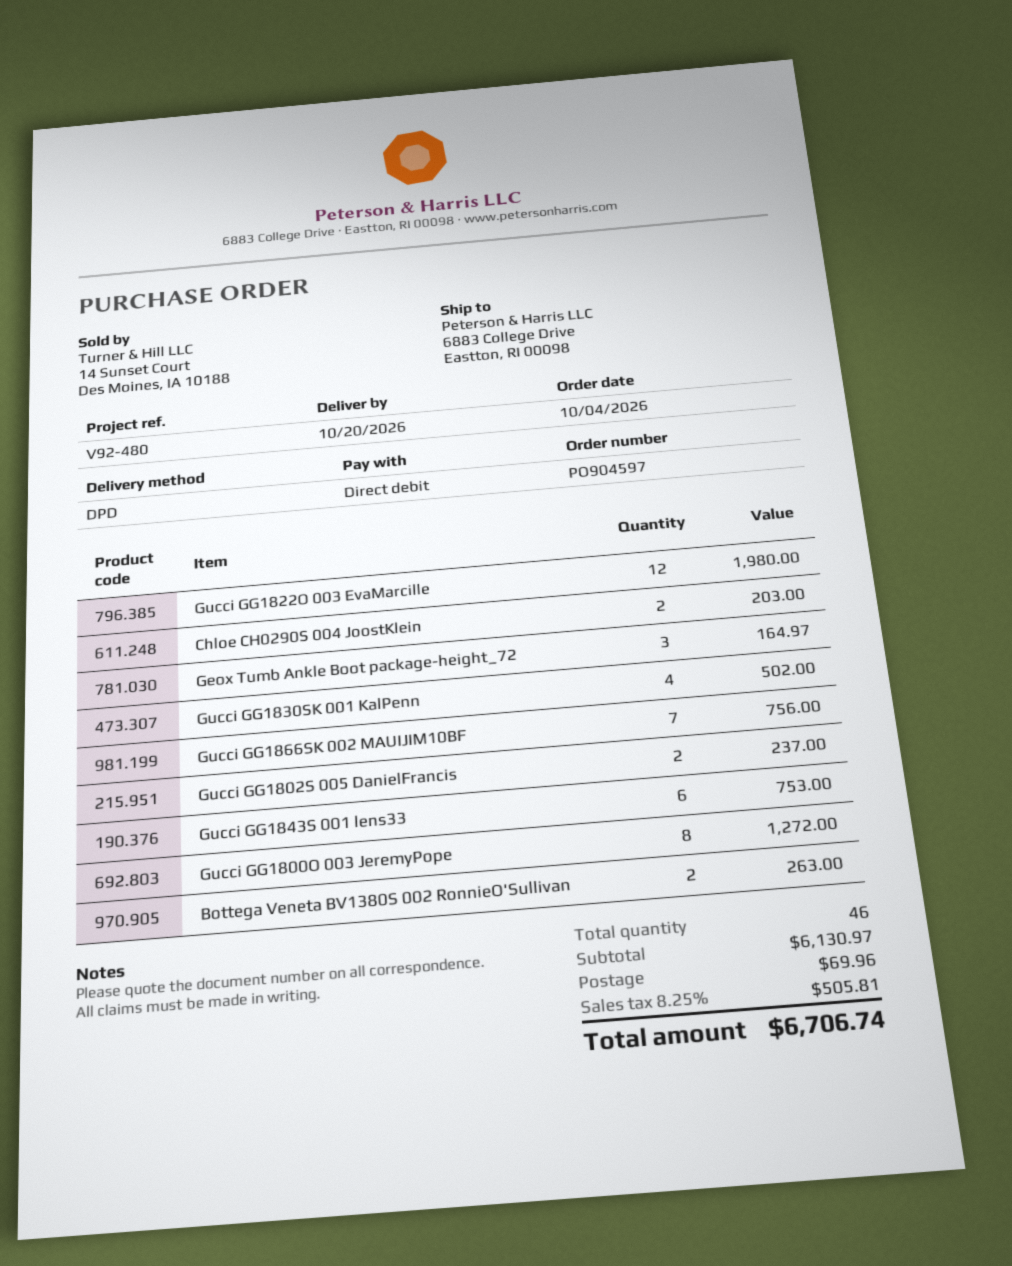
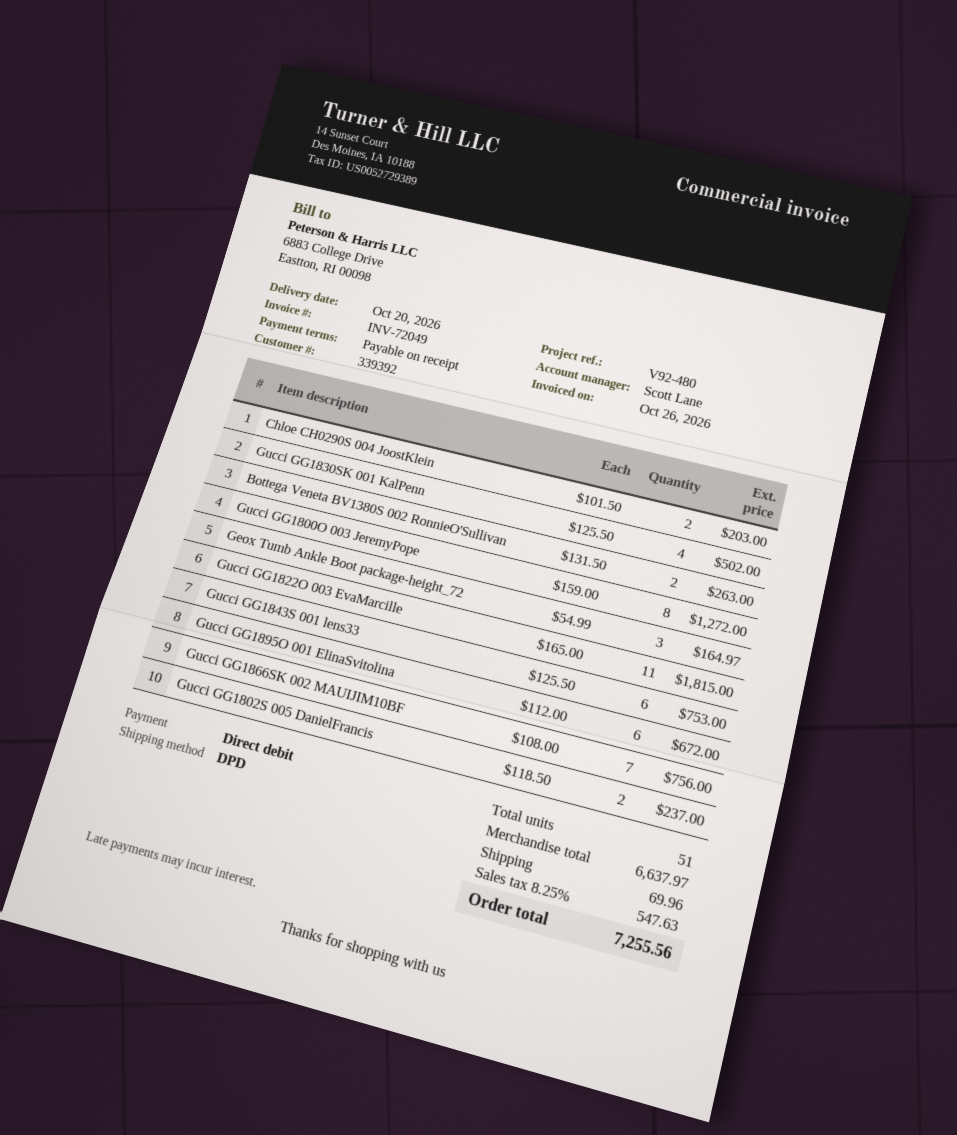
Gucci GG1822O 003 EvaMarcille: 12 for 1980.00 -> 11 for 1815.00
Gucci GG1895O 001 ElinaSvitolina: none -> 6 for 672.00
total quantity: 46 -> 51
subtotal: 6130.97 -> 6637.97
tax: 8.25% = 505.81 -> 8.25% = 547.63
total: 6706.74 -> 7255.56

